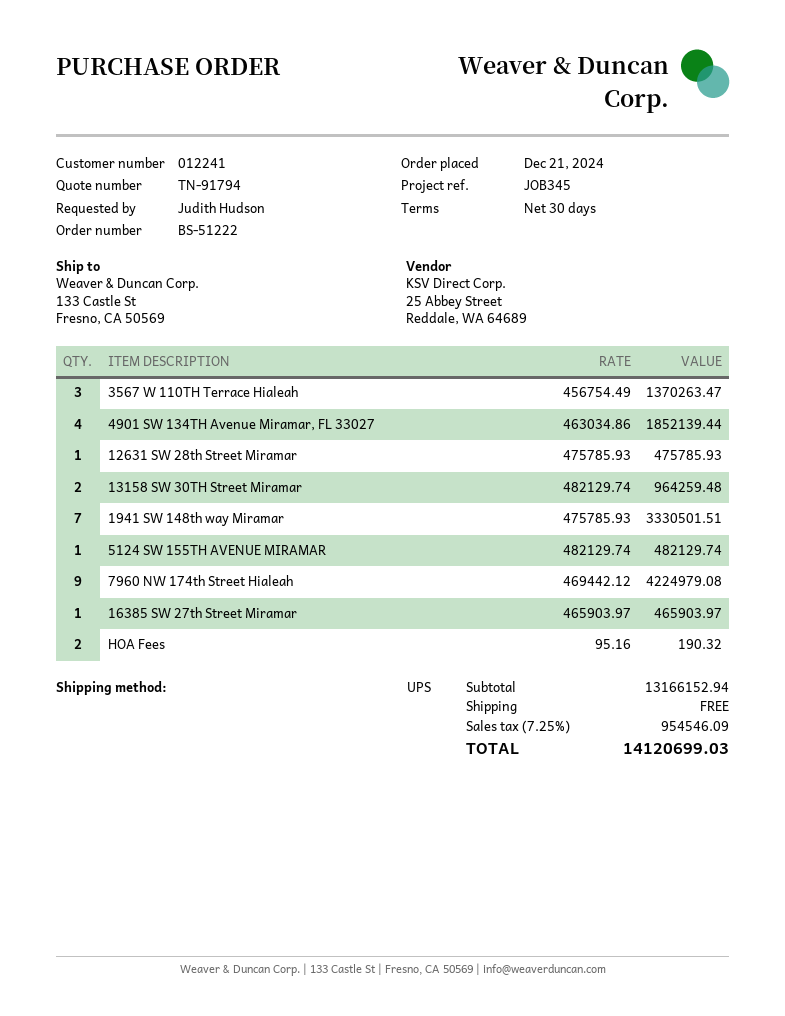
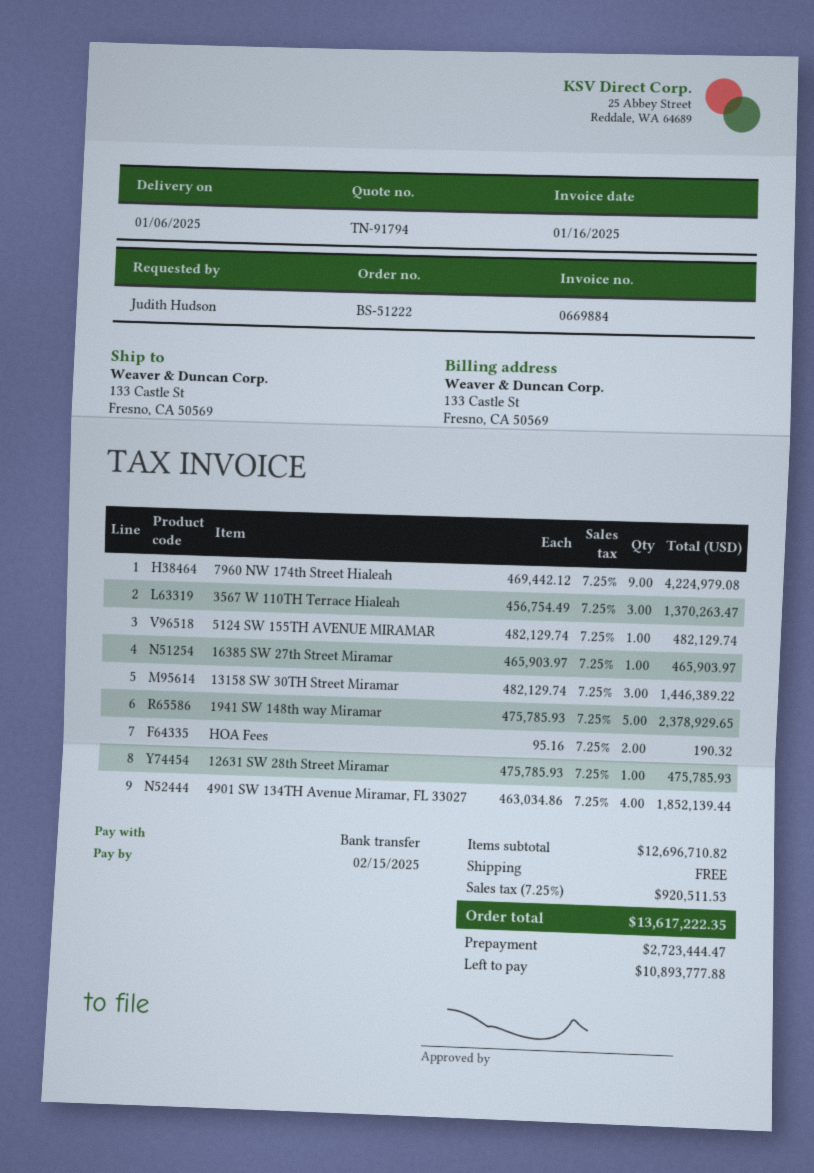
13158 SW 30TH Street Miramar: 2 x 482129.74 = 964259.48 -> 3 x 482129.74 = 1446389.22
1941 SW 148th way Miramar: 7 x 475785.93 = 3330501.51 -> 5 x 475785.93 = 2378929.65
subtotal: 13166152.94 -> 12696710.82
tax: 7.25% = 954546.09 -> 7.25% = 920511.53
total: 14120699.03 -> 13617222.35

